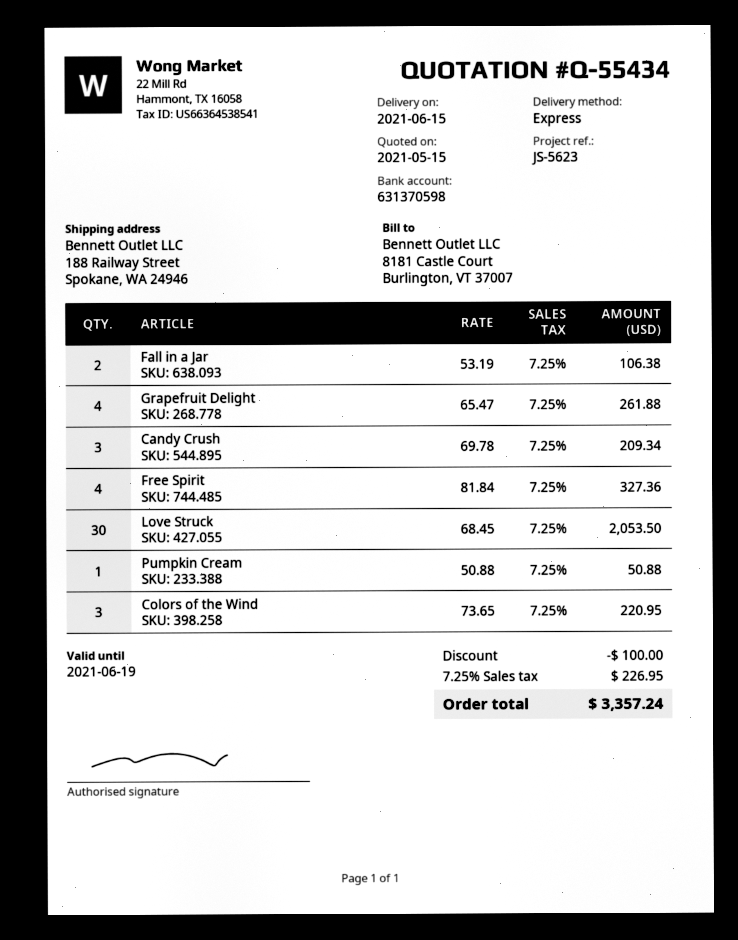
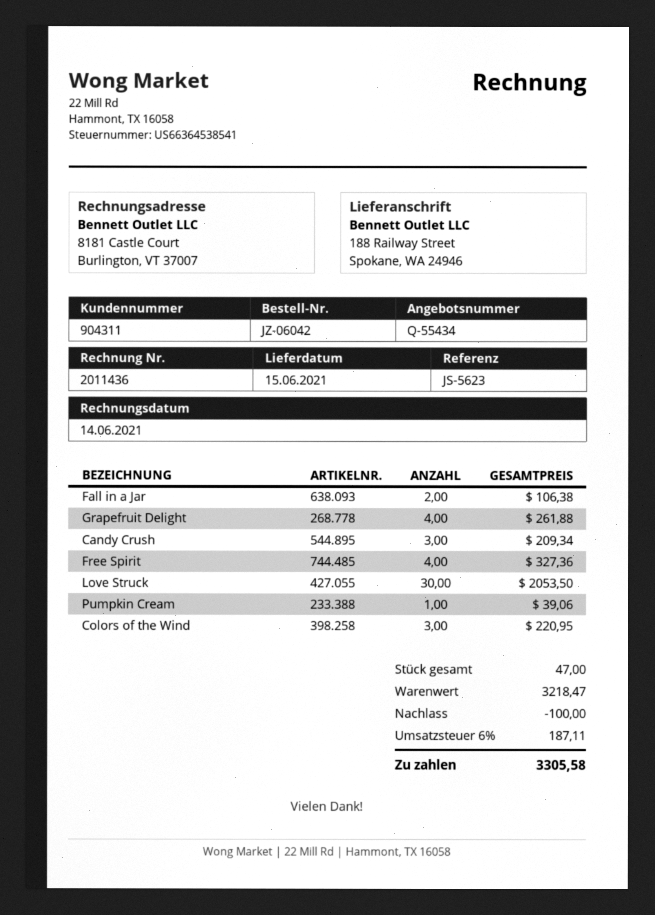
Pumpkin Cream: 1 for 50.88 -> 1 for 39.06
tax: 7.25% = 226.95 -> 6% = 187.11
total: 3357.24 -> 3305.58

